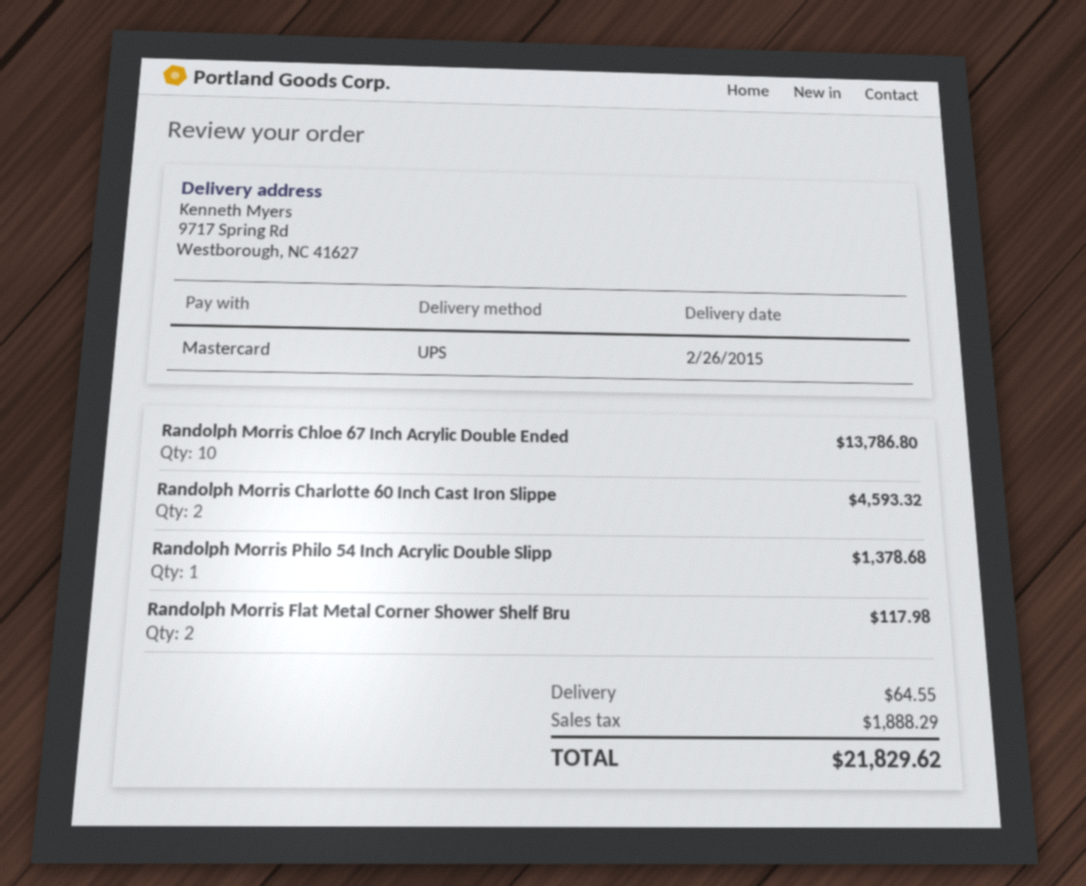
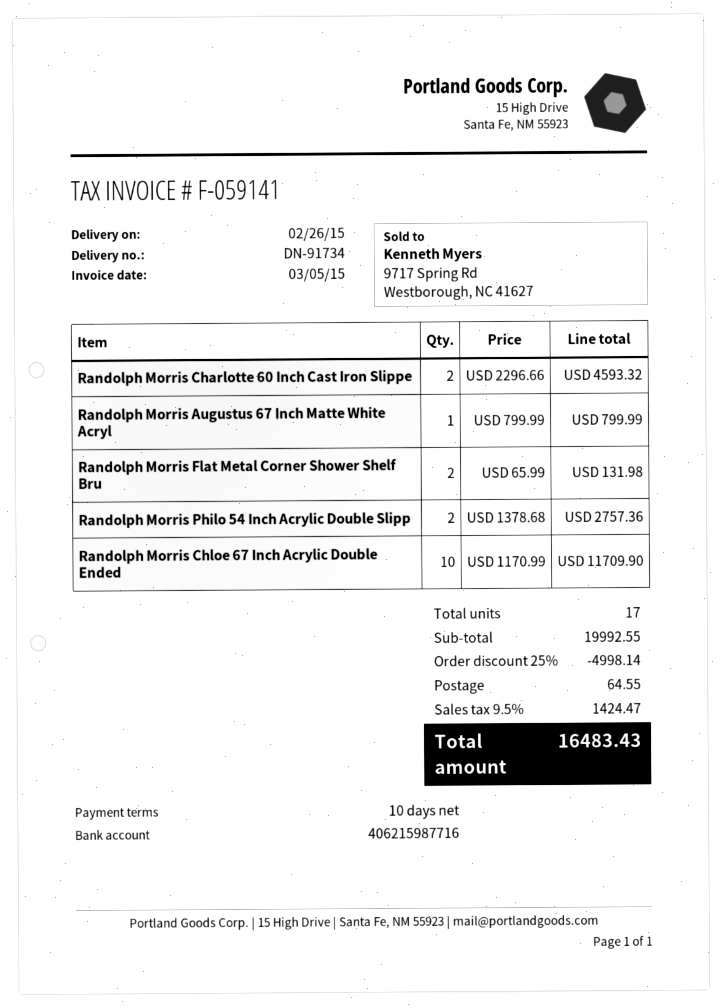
Randolph Morris Chloe 67 Inch Acrylic Double Ended: 10 for 13786.80 -> 10 for 11709.90
Randolph Morris Philo 54 Inch Acrylic Double Slipp: 1 for 1378.68 -> 2 for 2757.36
Randolph Morris Flat Metal Corner Shower Shelf Bru: 2 for 117.98 -> 2 for 131.98
Randolph Morris Augustus 67 Inch Matte White Acryl: none -> 1 for 799.99
discount: none -> 25% = 4998.14
tax: 1888.29 -> 1424.47
total: 21829.62 -> 16483.43

